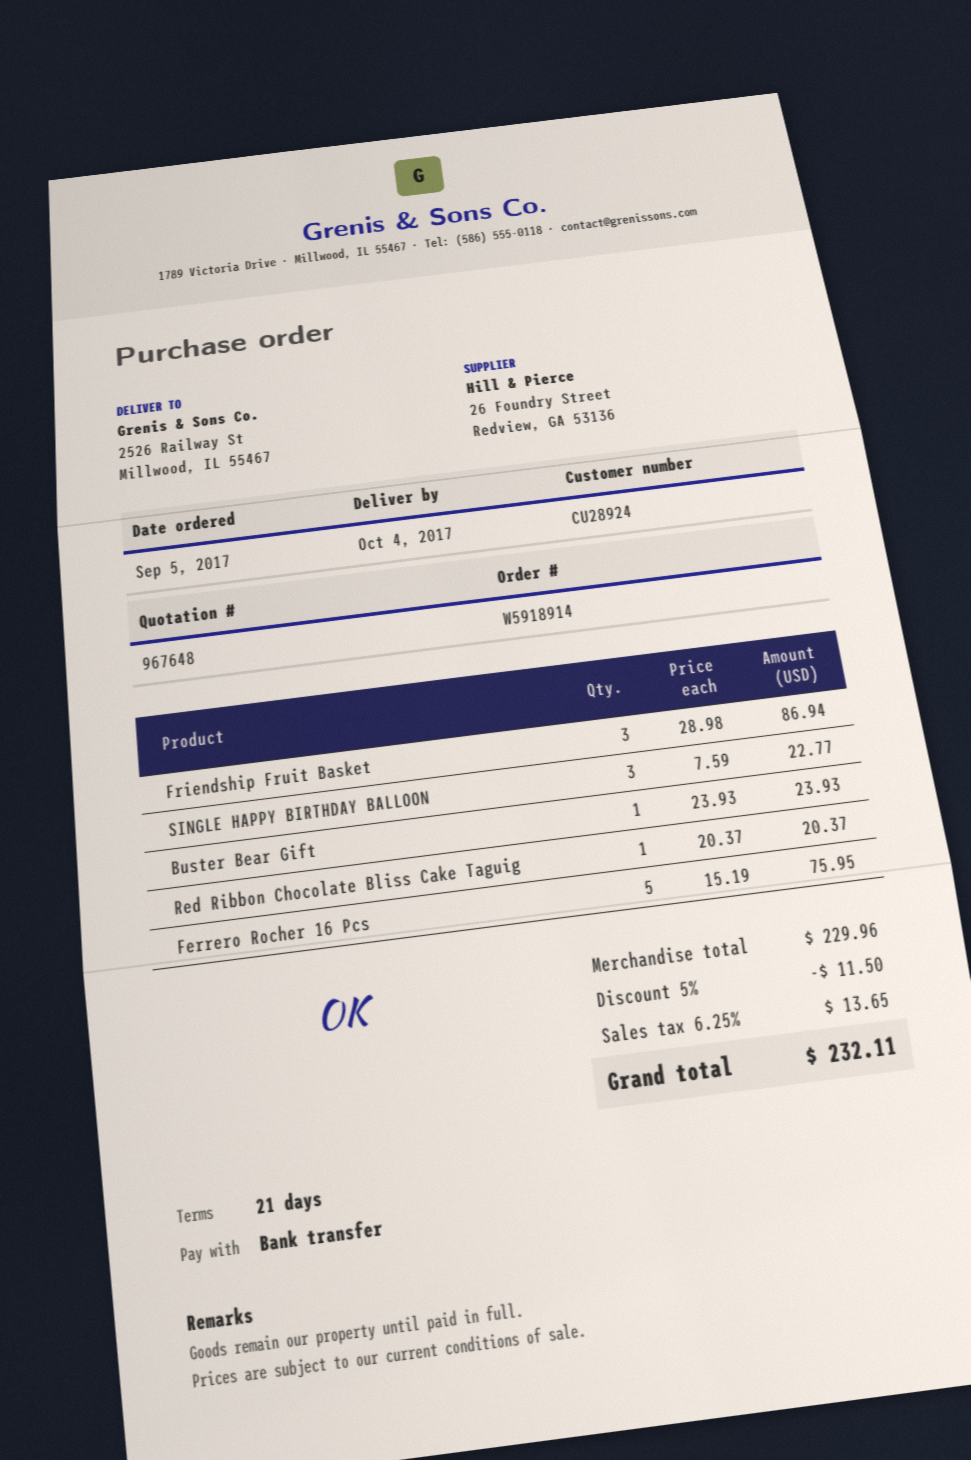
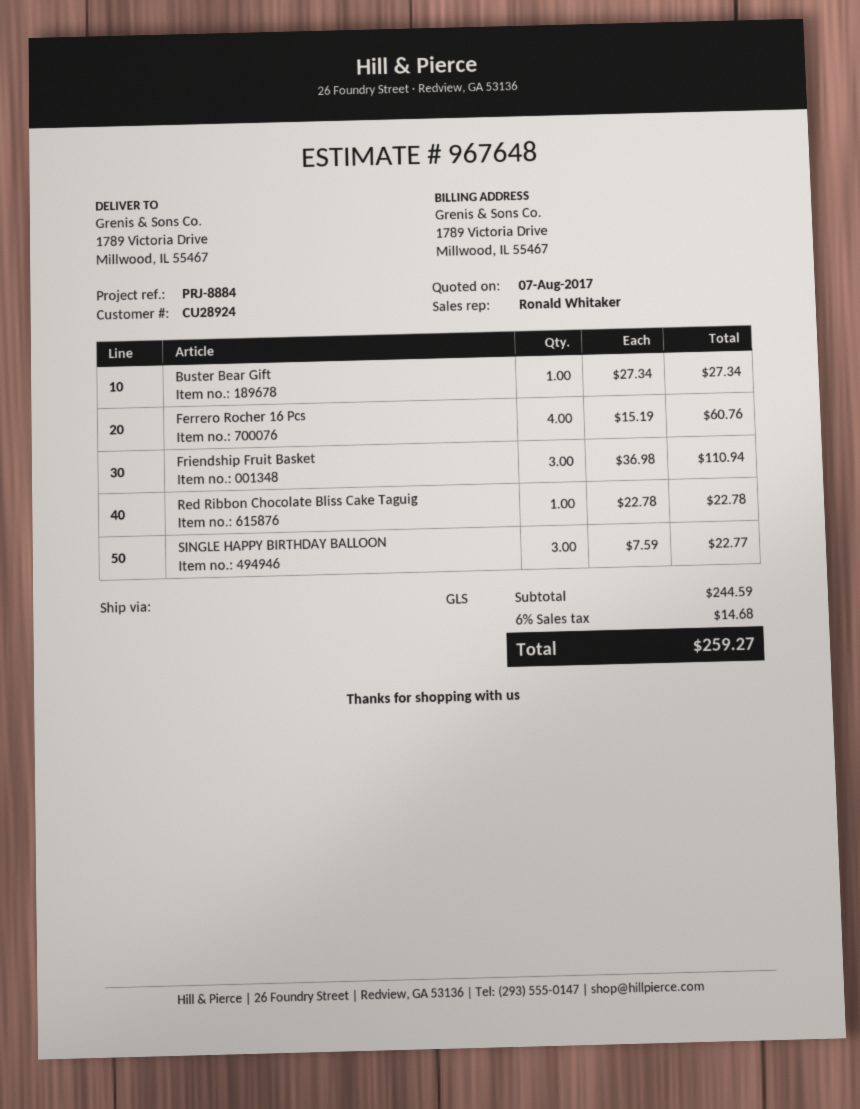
ship to: 2526 Railway St, Millwood, IL 55467 -> 1789 Victoria Drive, Millwood, IL 55467
Friendship Fruit Basket: 3 x 28.98 = 86.94 -> 3 x 36.98 = 110.94
Buster Bear Gift: 1 x 23.93 = 23.93 -> 1 x 27.34 = 27.34
Red Ribbon Chocolate Bliss Cake Taguig: 1 x 20.37 = 20.37 -> 1 x 22.78 = 22.78
Ferrero Rocher 16 Pcs: 5 x 15.19 = 75.95 -> 4 x 15.19 = 60.76
subtotal: 229.96 -> 244.59
discount: 5% = 11.50 -> none
tax: 6.25% = 13.65 -> 6% = 14.68
total: 232.11 -> 259.27

